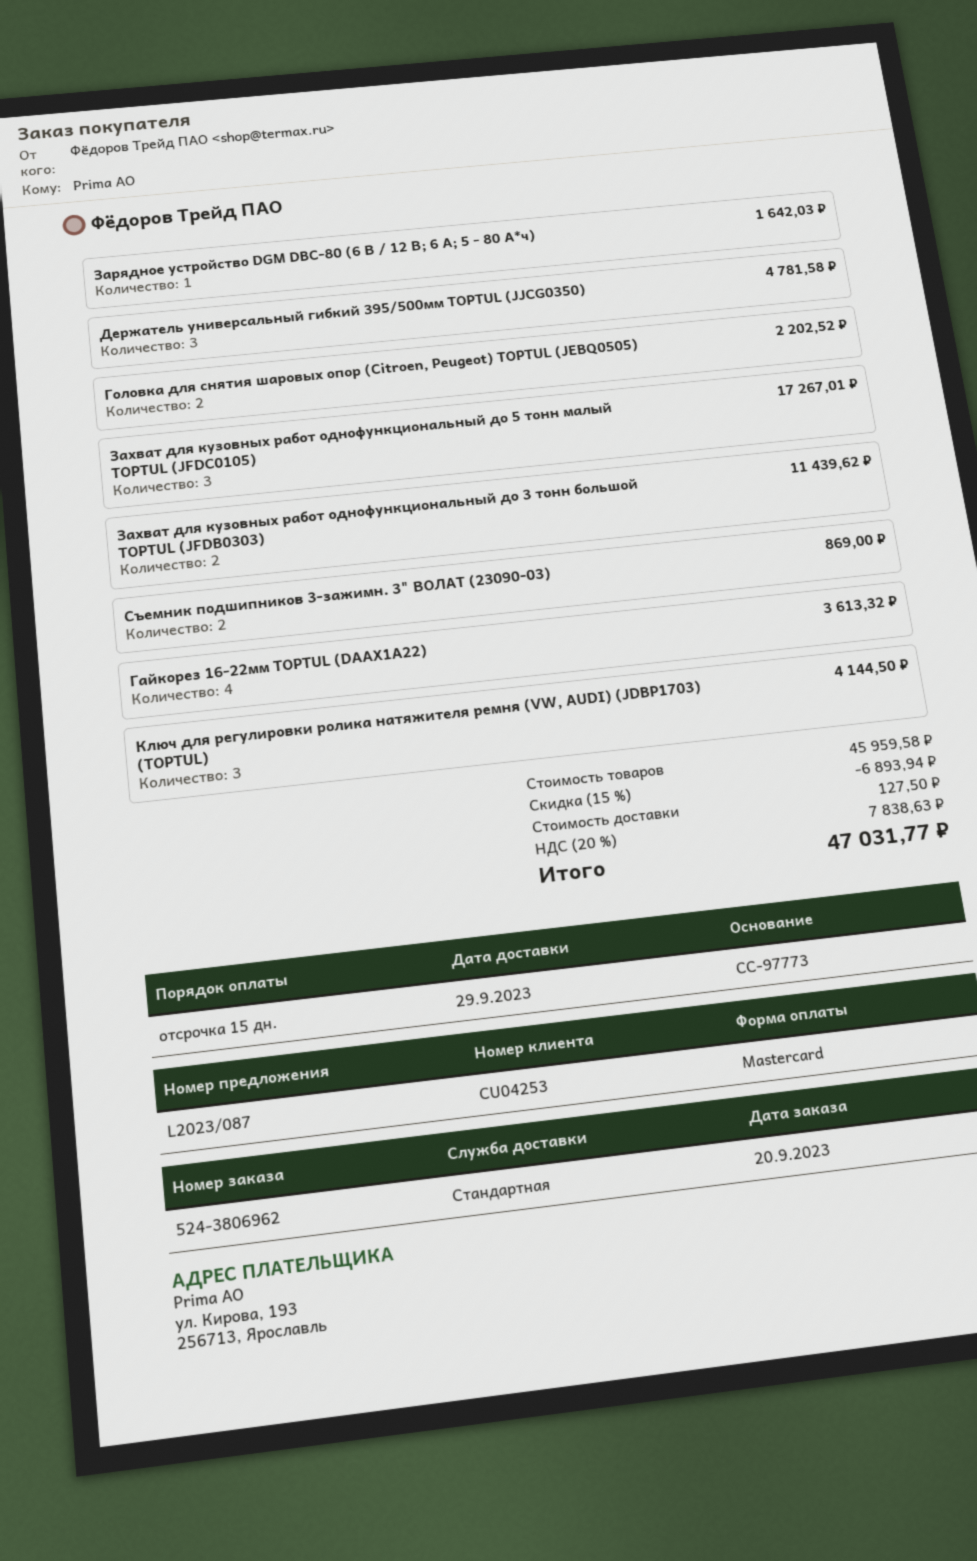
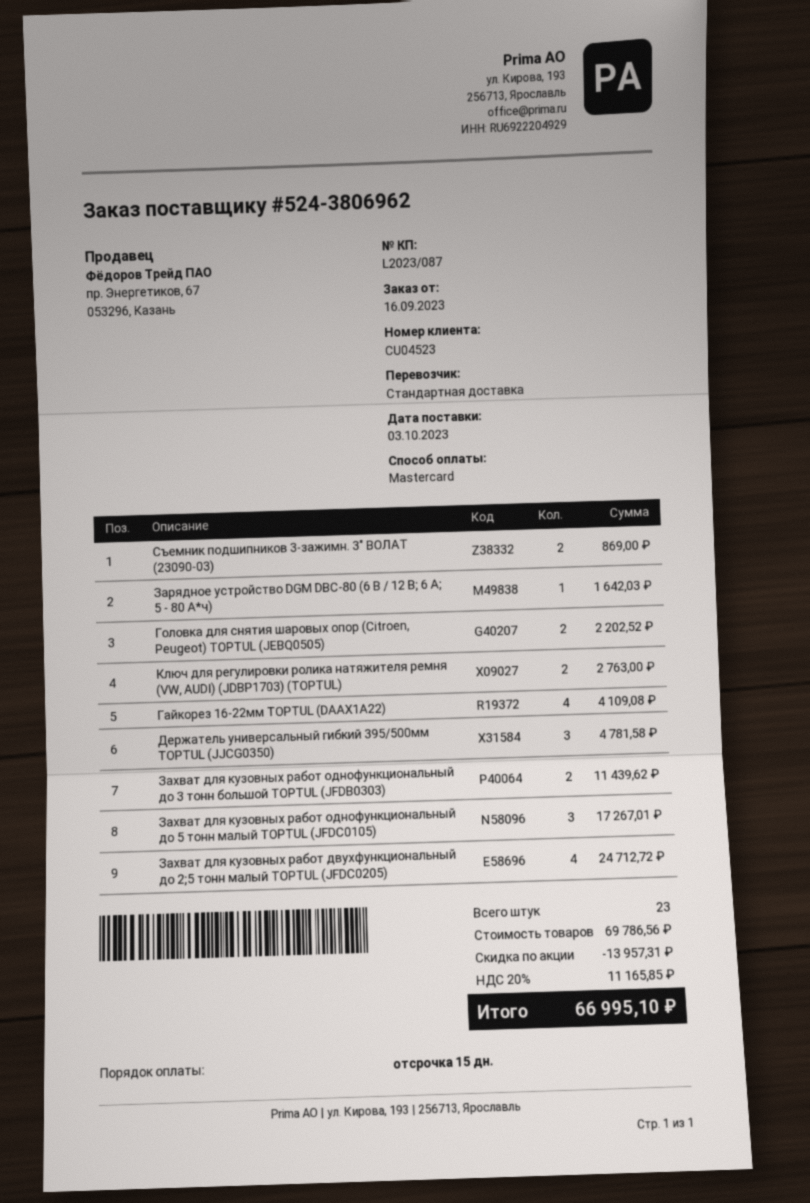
order date: 2023-09-20 -> 2023-09-16
delivery date: 2023-09-29 -> 2023-10-03
customer number: CU04253 -> CU04523
Гайкорез 16-22мм TOPTUL (DAAX1A22): 4 for 3613.32 -> 4 for 4109.08
Ключ для регулировки ролика натяжителя ремня (VW, AUDI) (JDBP1703) (TOPTUL): 3 for 4144.50 -> 2 for 2763.00
Захват для кузовных работ двухфункциональный до 2;5 тонн малый TOPTUL (JFDC0205): none -> 4 for 24712.72
subtotal: 45959.58 -> 69786.56
discount: 6893.94 -> 13957.31
shipping: 127.50 -> none
tax: 20% = 7838.63 -> 20% = 11165.85
total: 47031.77 -> 66995.10

